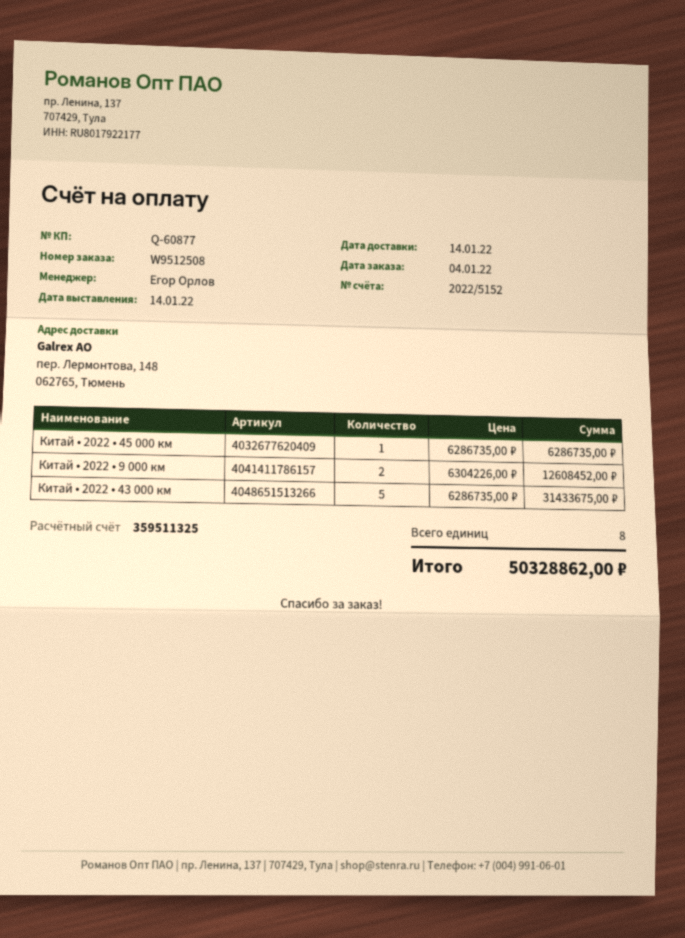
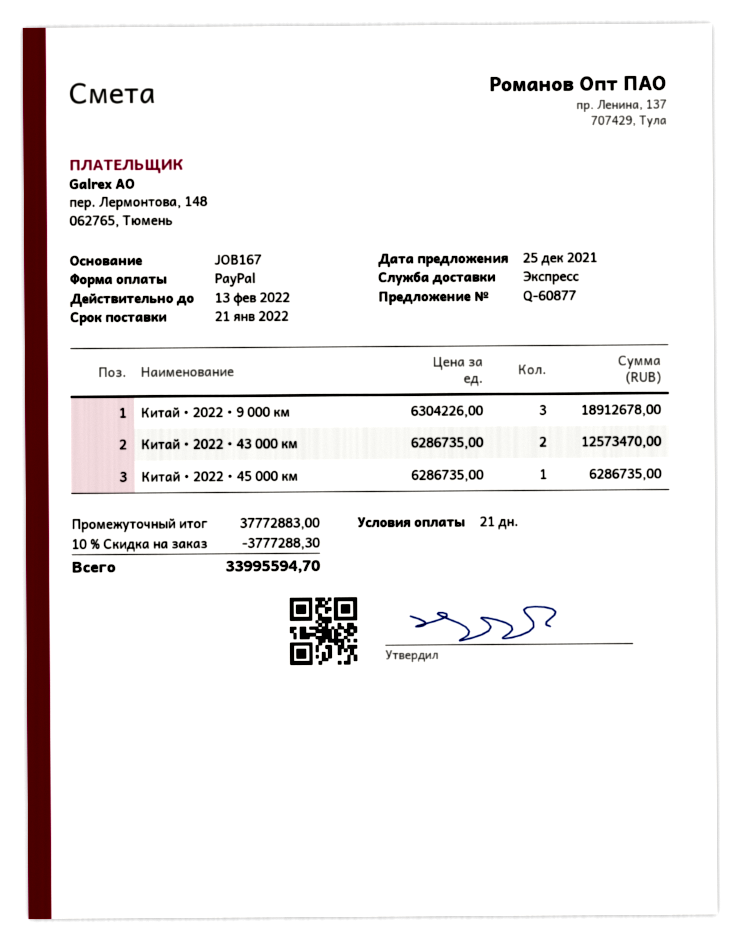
delivery date: 2022-01-14 -> 2022-01-21
Китай • 2022 • 9 000 км: 2 x 6304226.00 = 12608452.00 -> 3 x 6304226.00 = 18912678.00
Китай • 2022 • 43 000 км: 5 x 6286735.00 = 31433675.00 -> 2 x 6286735.00 = 12573470.00
discount: none -> 10% = 3777288.30
total: 50328862.00 -> 33995594.70

